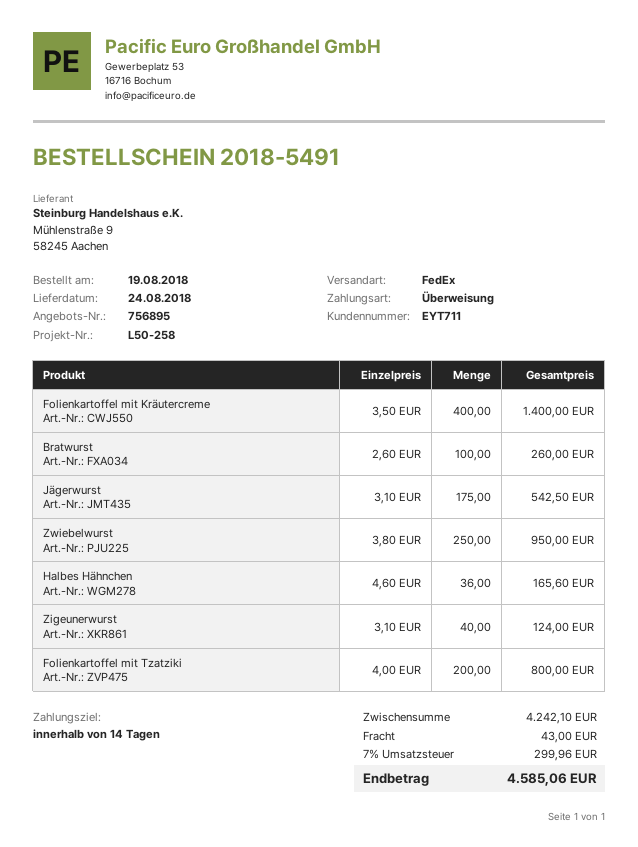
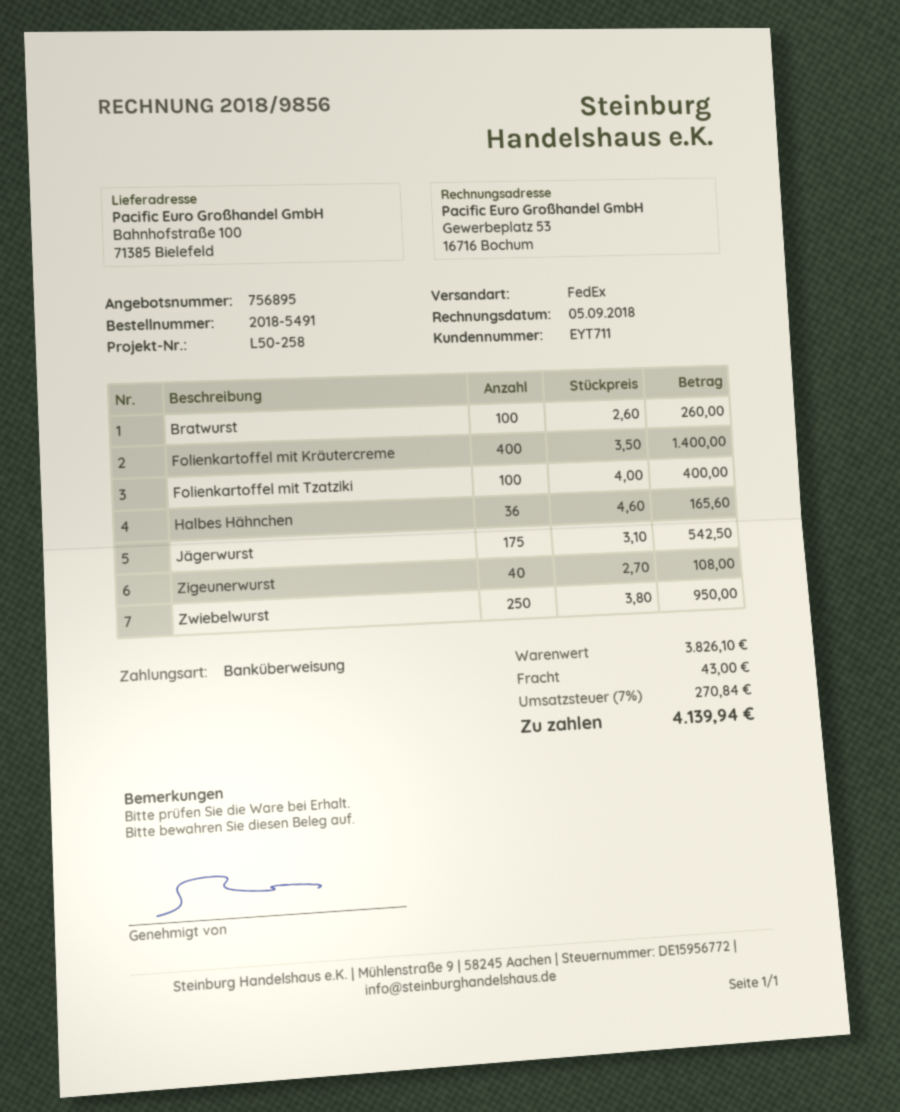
Zigeunerwurst: 40 x 3.10 = 124.00 -> 40 x 2.70 = 108.00
Folienkartoffel mit Tzatziki: 200 x 4.00 = 800.00 -> 100 x 4.00 = 400.00
subtotal: 4242.10 -> 3826.10
tax: 7% = 299.96 -> 7% = 270.84
total: 4585.06 -> 4139.94

